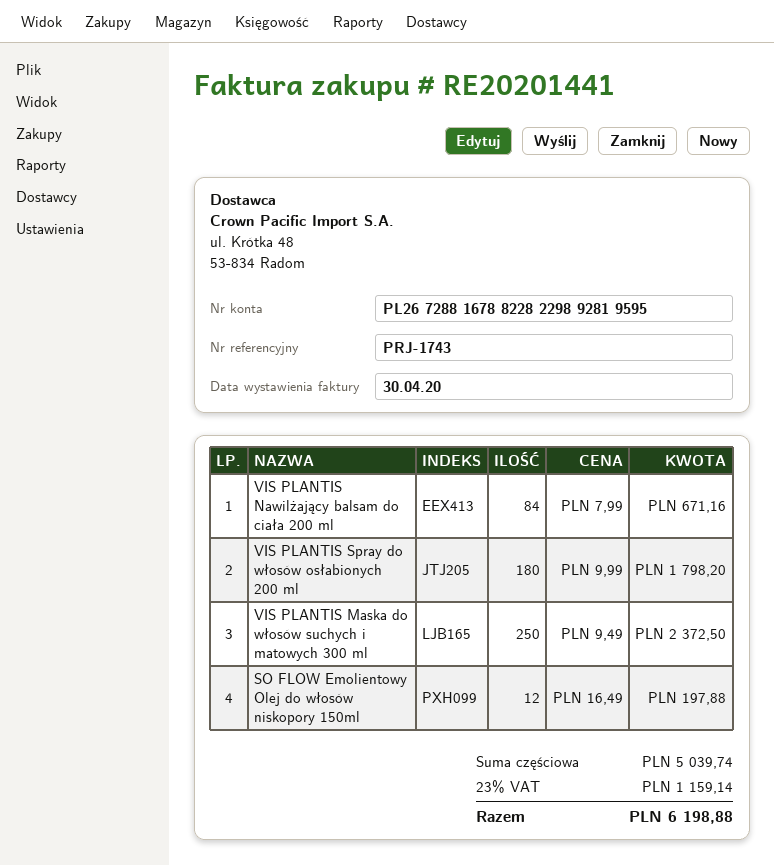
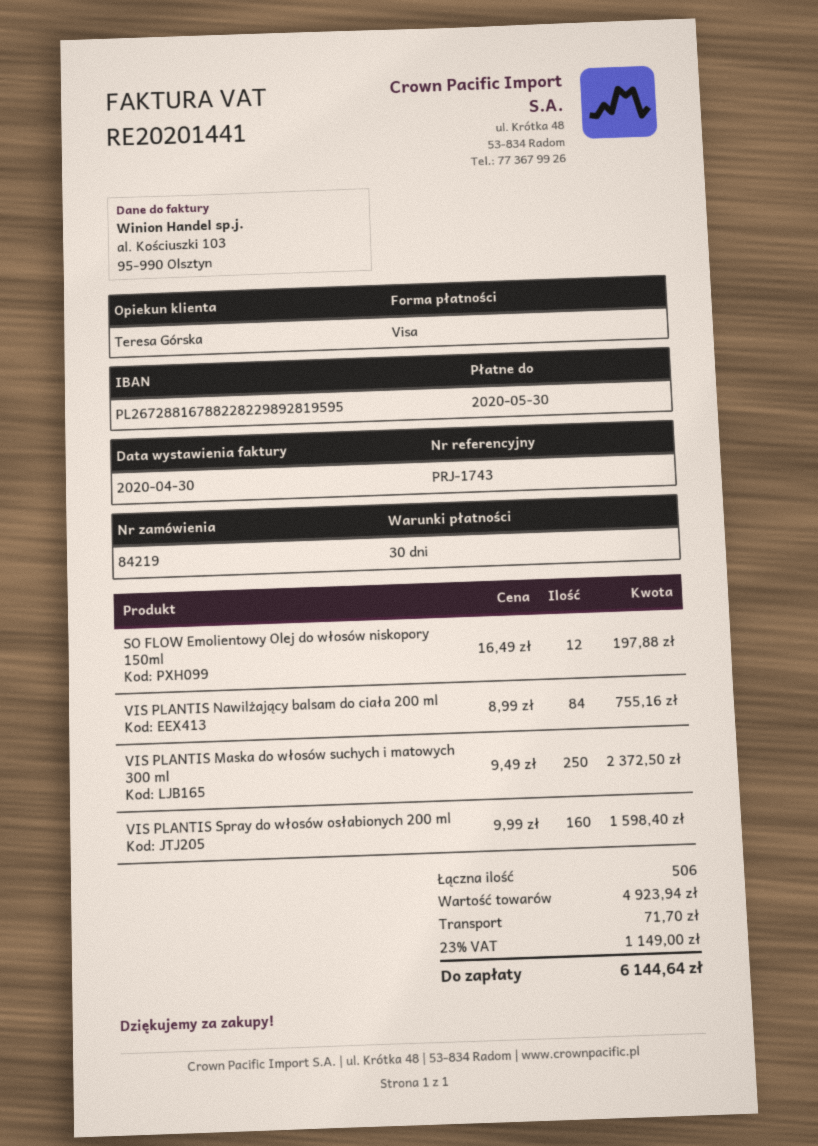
VIS PLANTIS Nawilżający balsam do ciała 200 ml: 84 x 7.99 = 671.16 -> 84 x 8.99 = 755.16
VIS PLANTIS Spray do włosów osłabionych 200 ml: 180 x 9.99 = 1798.20 -> 160 x 9.99 = 1598.40
subtotal: 5039.74 -> 4923.94
shipping: none -> 71.70
tax: 23% = 1159.14 -> 23% = 1149.00
total: 6198.88 -> 6144.64

